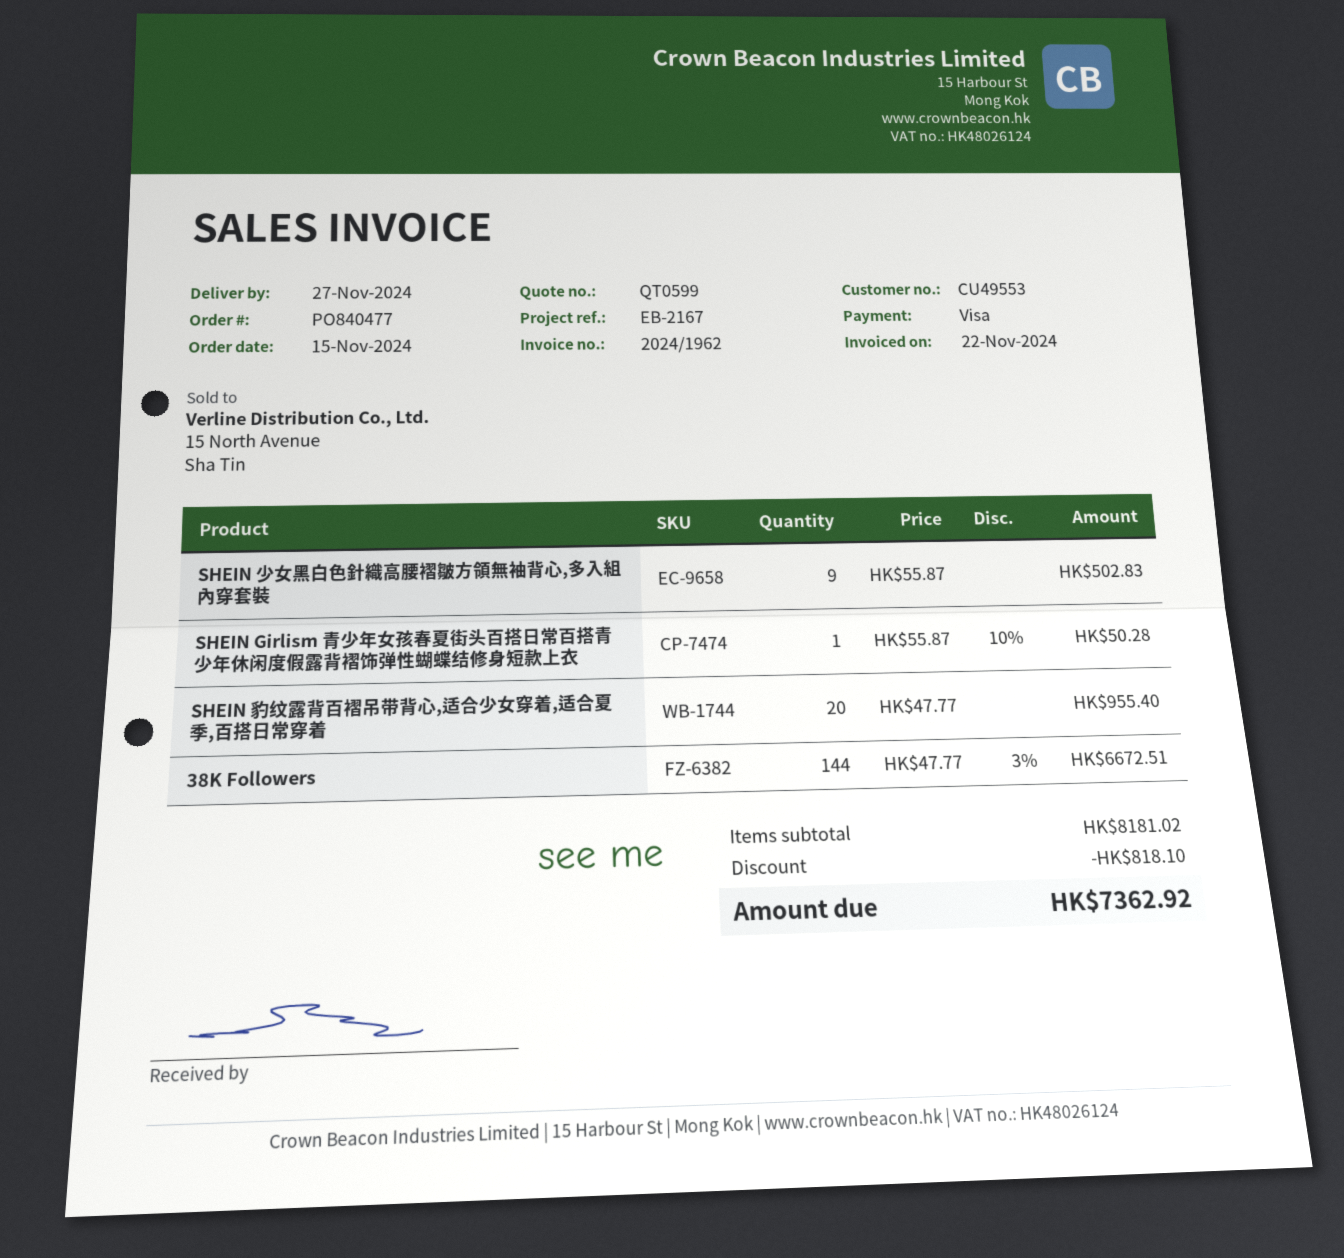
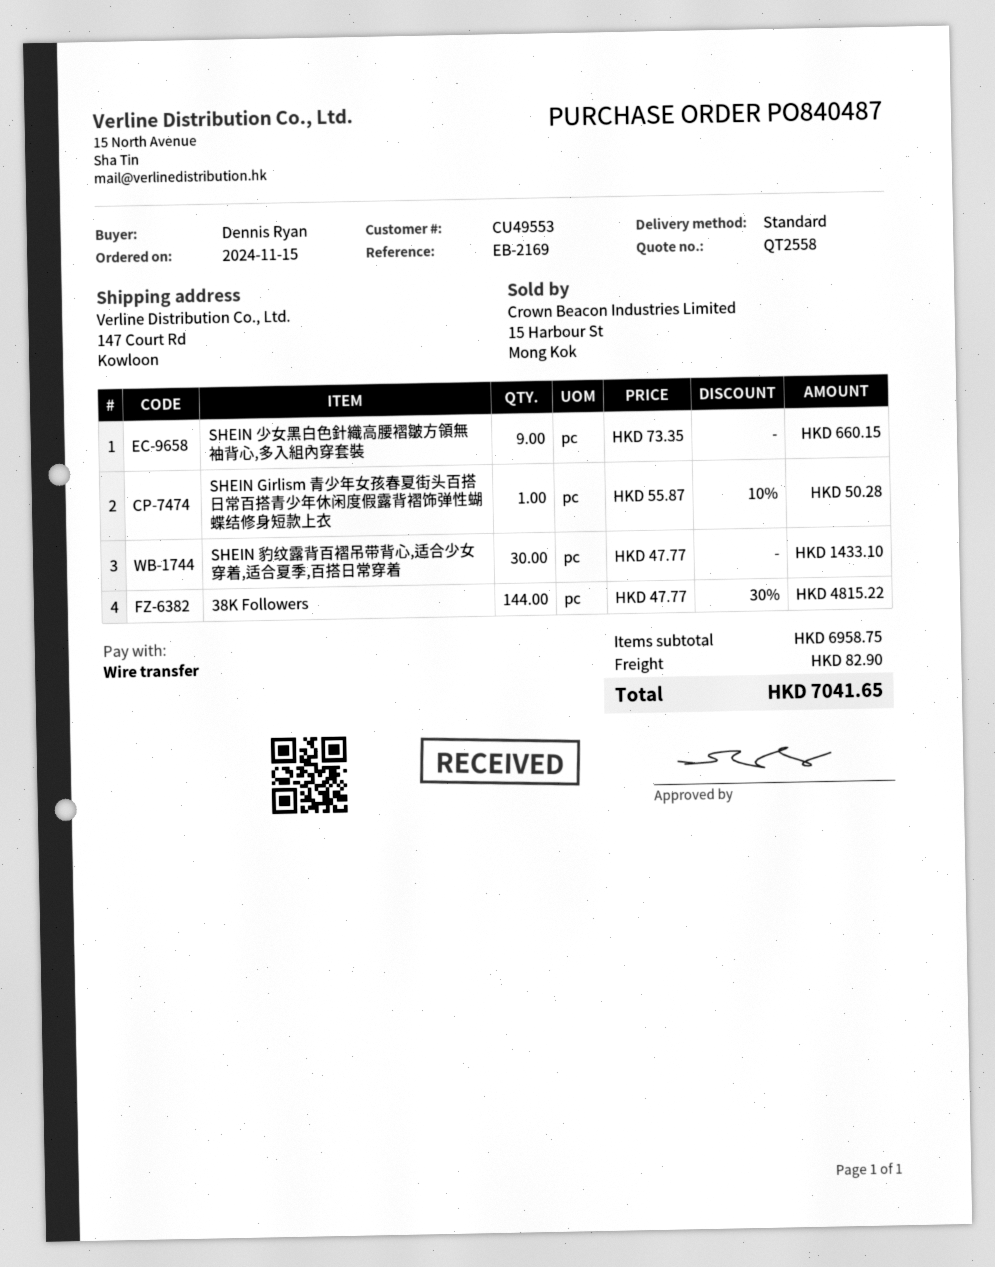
quote number: QT0599 -> QT2558
order number: PO840477 -> PO840487
reference: EB-2167 -> EB-2169
payment method: Visa -> bank transfer
SHEIN 少女黑白色針織高腰褶皺方領無袖背心,多入組內穿套裝: 9 x 55.87 = 502.83 -> 9 x 73.35 = 660.15
SHEIN 豹纹露背百褶吊带背心,适合少女穿着,适合夏季,百搭日常穿着: 20 x 47.77 = 955.40 -> 30 x 47.77 = 1433.10
38K Followers: 144 x 47.77 - 3% = 6672.51 -> 144 x 47.77 - 30% = 4815.22
subtotal: 8181.02 -> 6958.75
discount: 818.10 -> none
shipping: none -> 82.90
total: 7362.92 -> 7041.65

